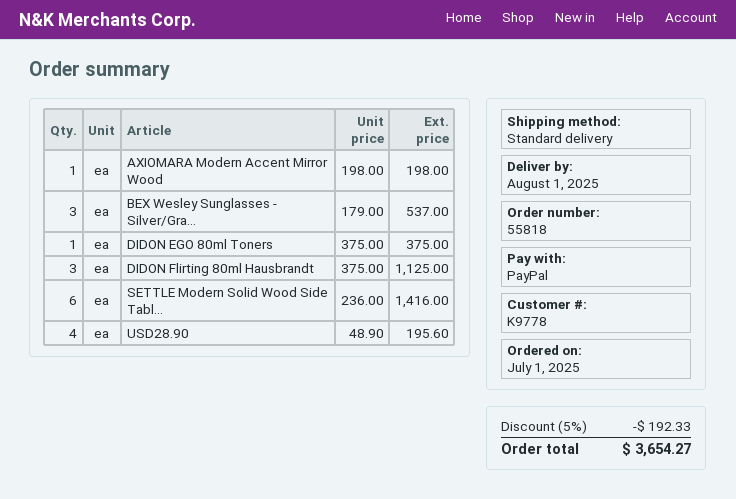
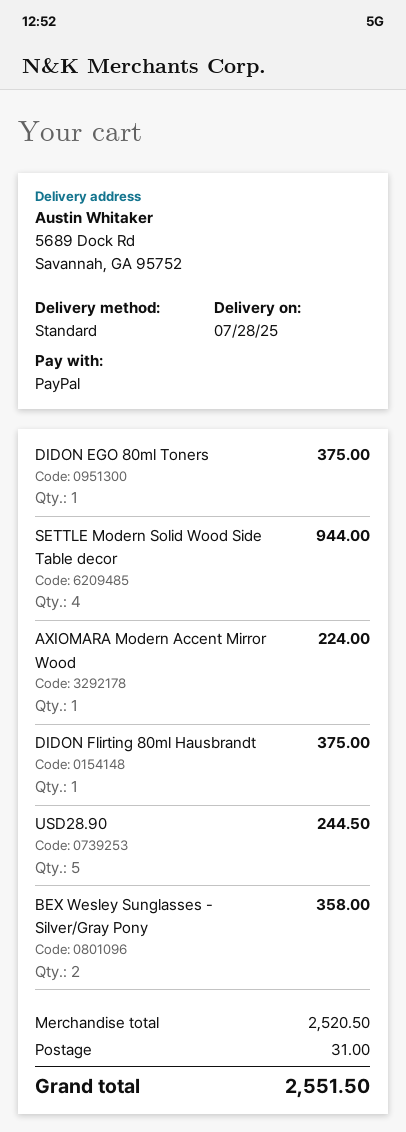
delivery date: 2025-08-01 -> 2025-07-28
AXIOMARA Modern Accent Mirror Wood: 1 for 198.00 -> 1 for 224.00
BEX Wesley Sunglasses - Silver/Gra...: 3 for 537.00 -> 2 for 358.00
DIDON Flirting 80ml Hausbrandt: 3 for 1125.00 -> 1 for 375.00
SETTLE Modern Solid Wood Side Tabl...: 6 for 1416.00 -> 4 for 944.00
USD28.90: 4 for 195.60 -> 5 for 244.50
discount: 5% = 192.33 -> none
shipping: none -> 31.00
total: 3654.27 -> 2551.50

